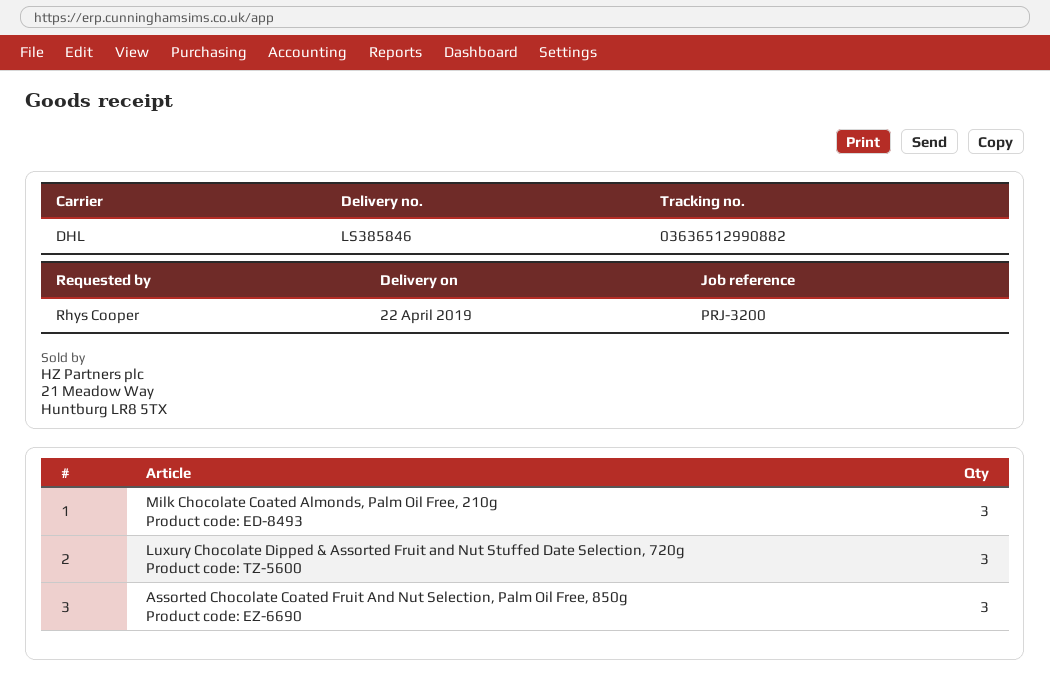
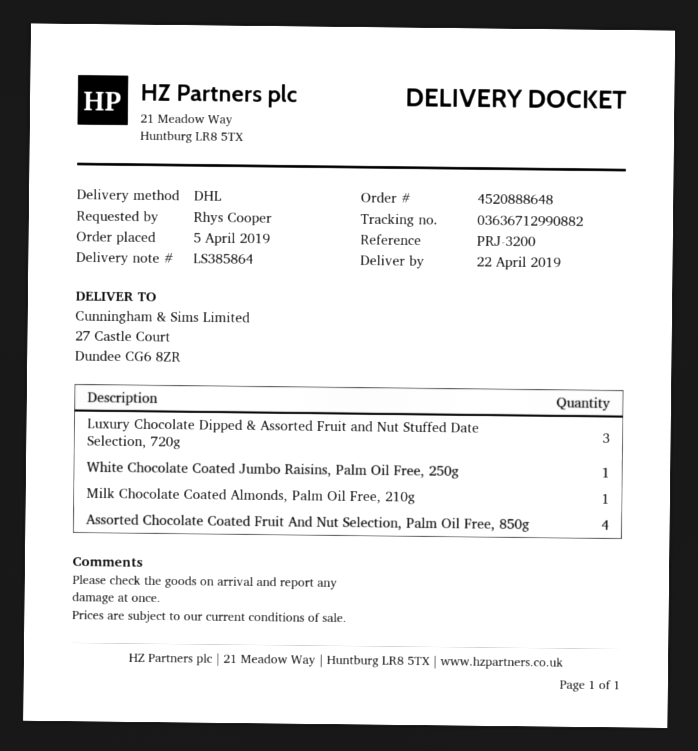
delivery note number: LS385846 -> LS385864
tracking number: 03636512990882 -> 03636712990882
Milk Chocolate Coated Almonds, Palm Oil Free, 210g: 3 -> 1
Assorted Chocolate Coated Fruit And Nut Selection, Palm Oil Free, 850g: 3 -> 4
White Chocolate Coated Jumbo Raisins, Palm Oil Free, 250g: none -> 1

